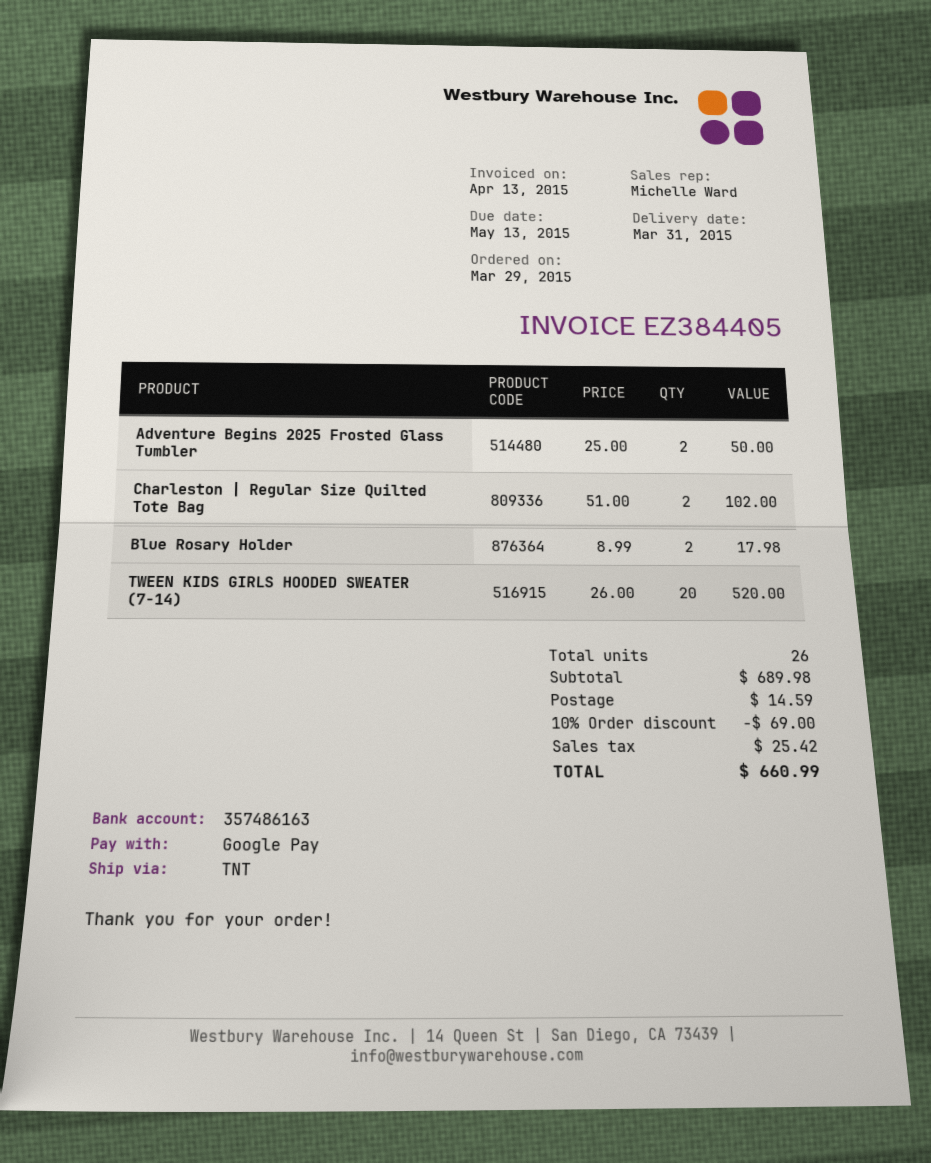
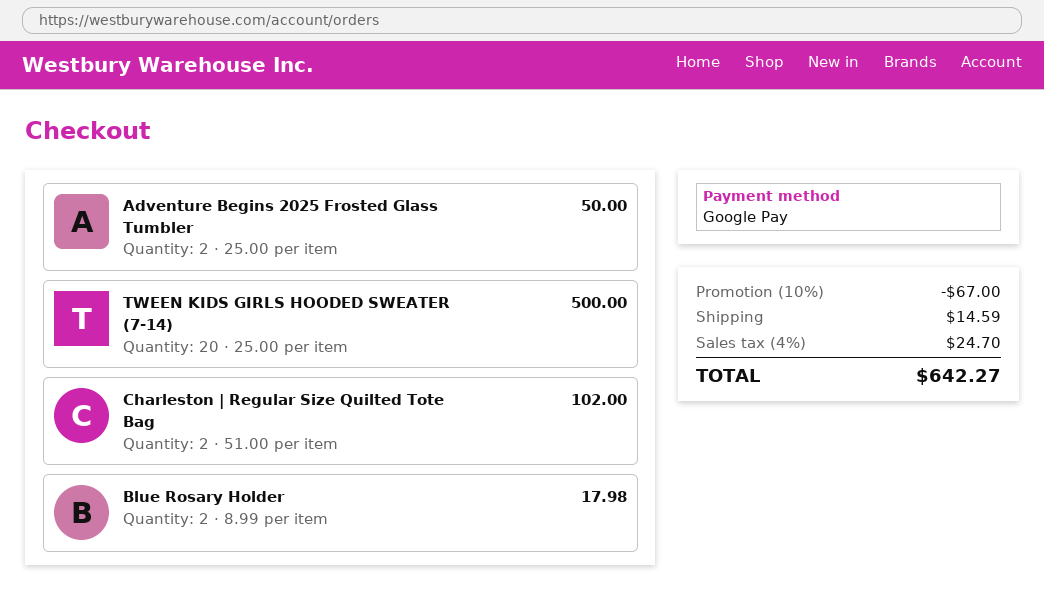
TWEEN KIDS GIRLS HOODED SWEATER (7-14): 20 x 26.00 = 520.00 -> 20 x 25.00 = 500.00
discount: 10% = 69.00 -> 10% = 67.00
tax: 25.42 -> 24.70
total: 660.99 -> 642.27

